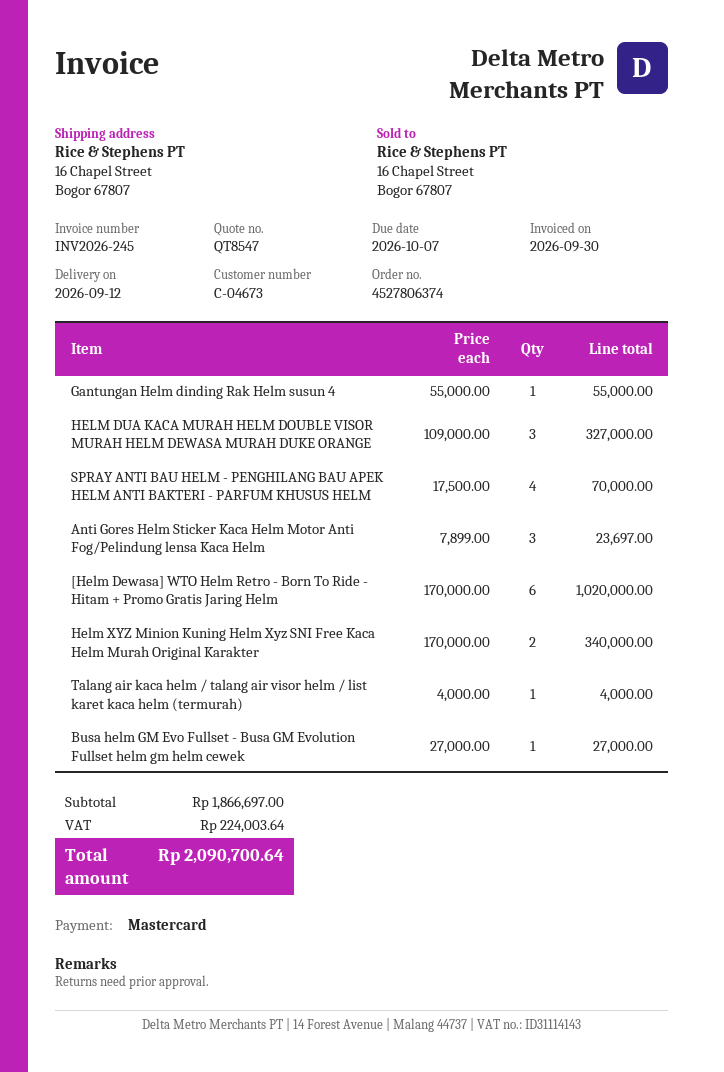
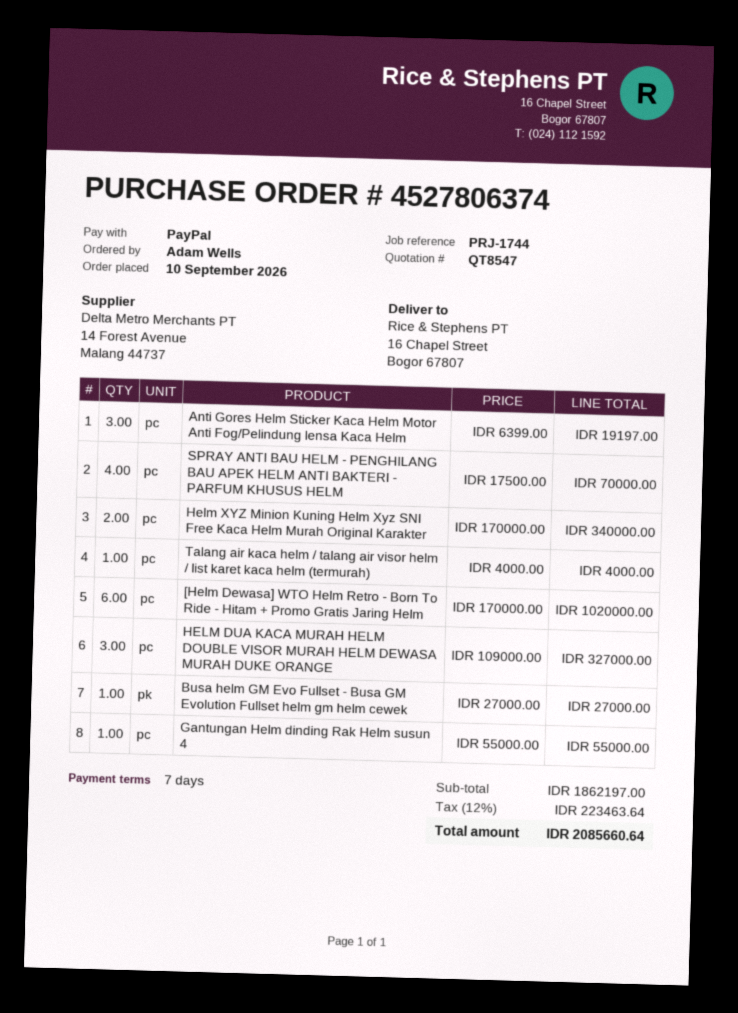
payment method: Mastercard -> PayPal
Anti Gores Helm Sticker Kaca Helm Motor Anti Fog/Pelindung lensa Kaca Helm: 3 x 7899.00 = 23697.00 -> 3 x 6399.00 = 19197.00
subtotal: 1866697.00 -> 1862197.00
tax: 224003.64 -> 223463.64
total: 2090700.64 -> 2085660.64

